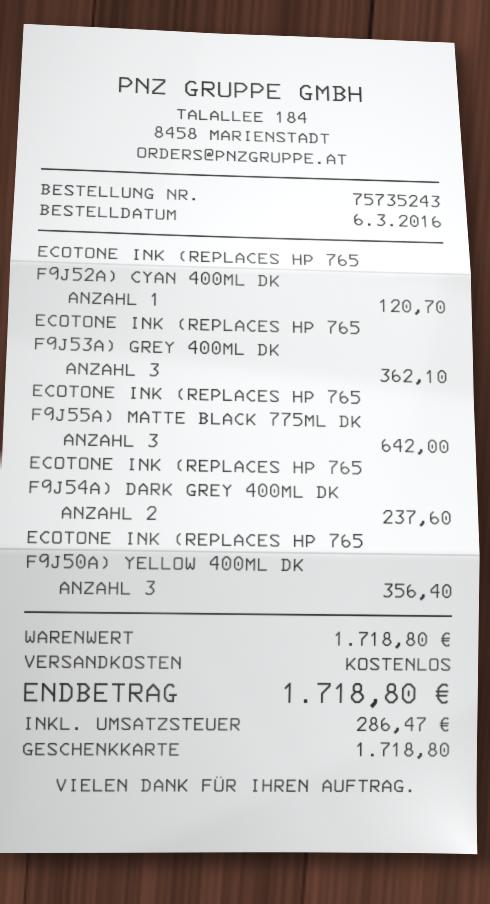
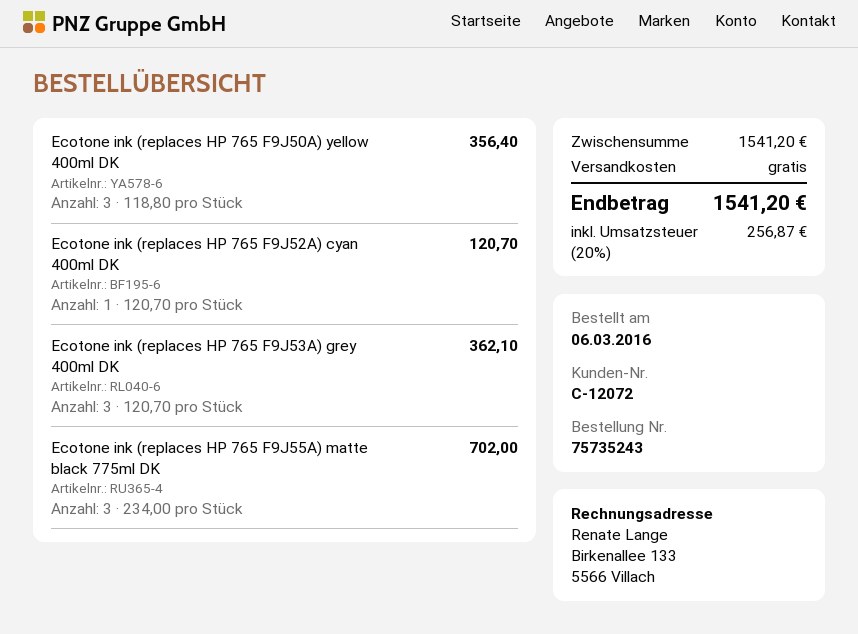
ECOTONE INK (REPLACES HP 765 F9J55A) MATTE BLACK 775ML DK: 3 for 642.00 -> 3 for 702.00
ECOTONE INK (REPLACES HP 765 F9J54A) DARK GREY 400ML DK: 2 for 237.60 -> none
subtotal: 1718.80 -> 1541.20
tax: 286.47 -> 256.87
total: 1718.80 -> 1541.20

